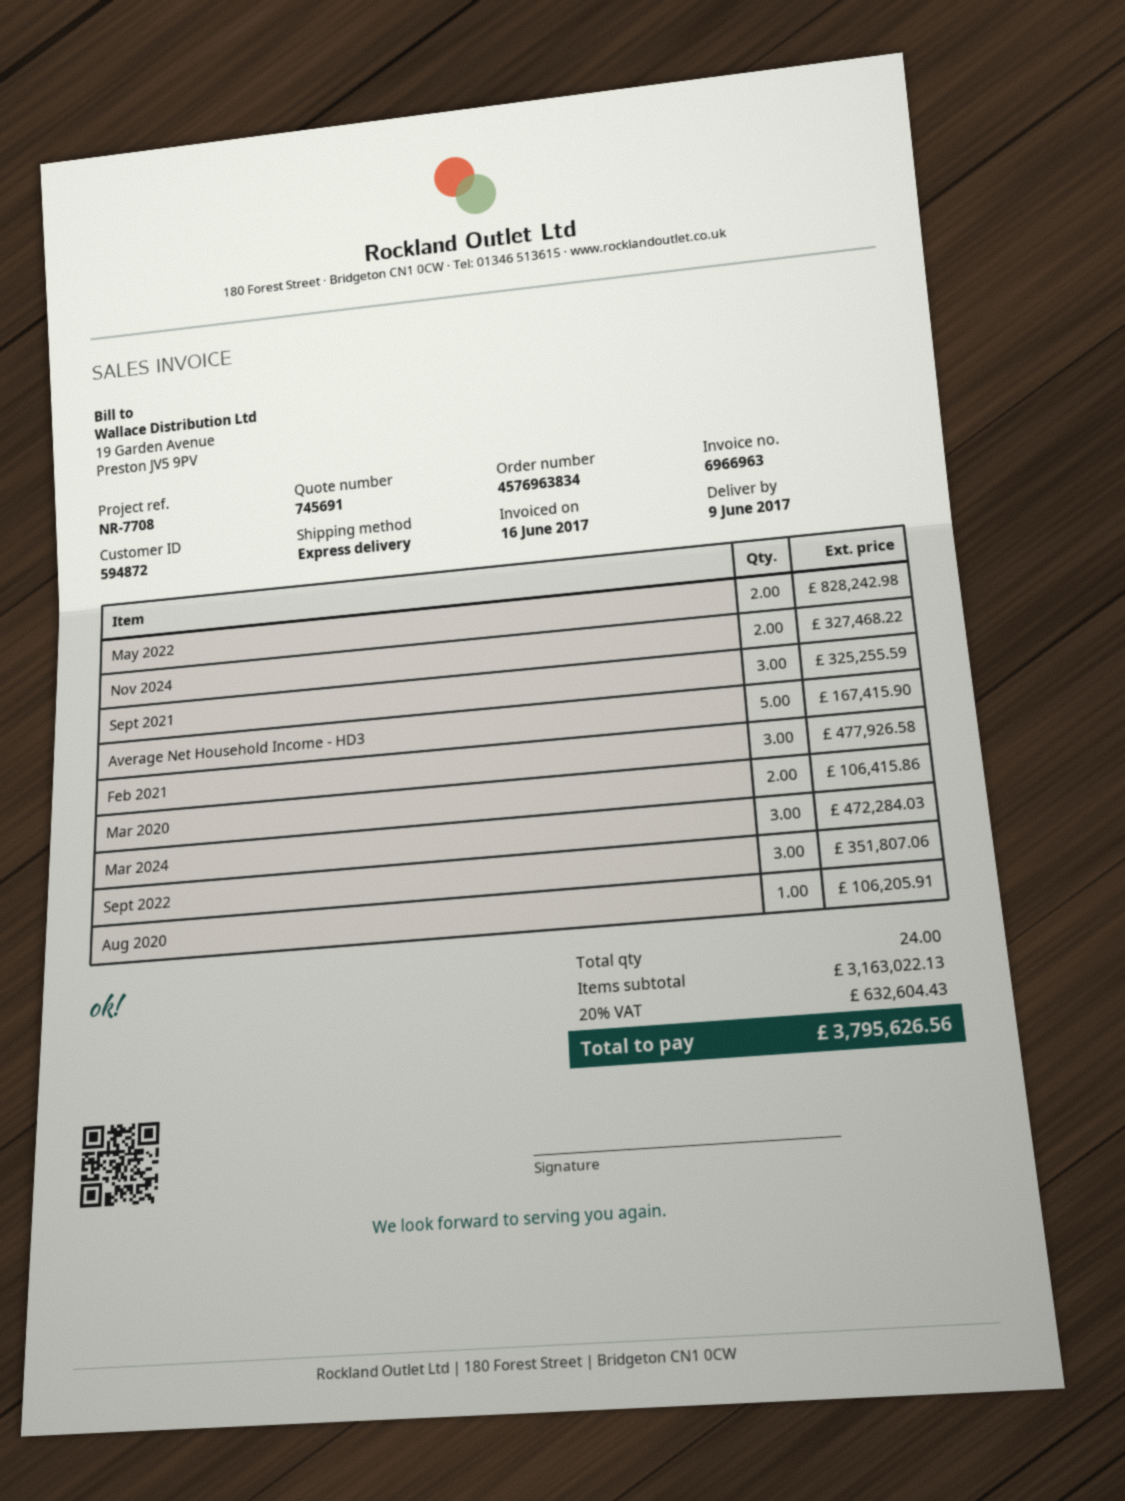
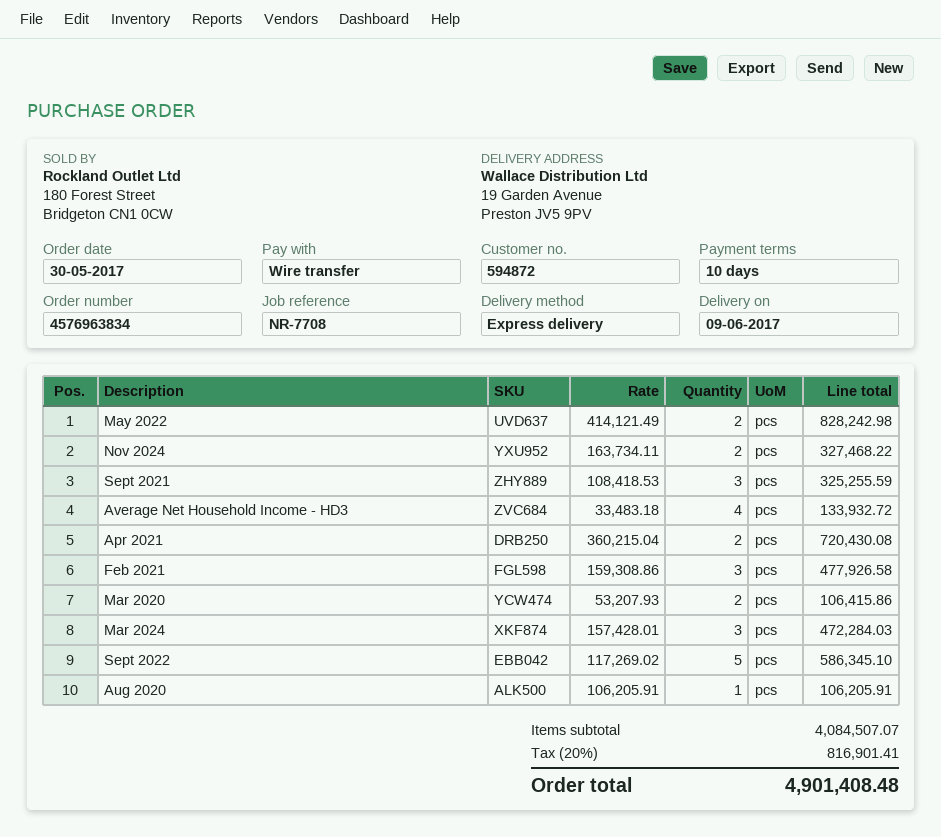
Average Net Household Income - HD3: 5 for 167415.90 -> 4 for 133932.72
Sept 2022: 3 for 351807.06 -> 5 for 586345.10
Apr 2021: none -> 2 for 720430.08
subtotal: 3163022.13 -> 4084507.07
tax: 20% = 632604.43 -> 20% = 816901.41
total: 3795626.56 -> 4901408.48

